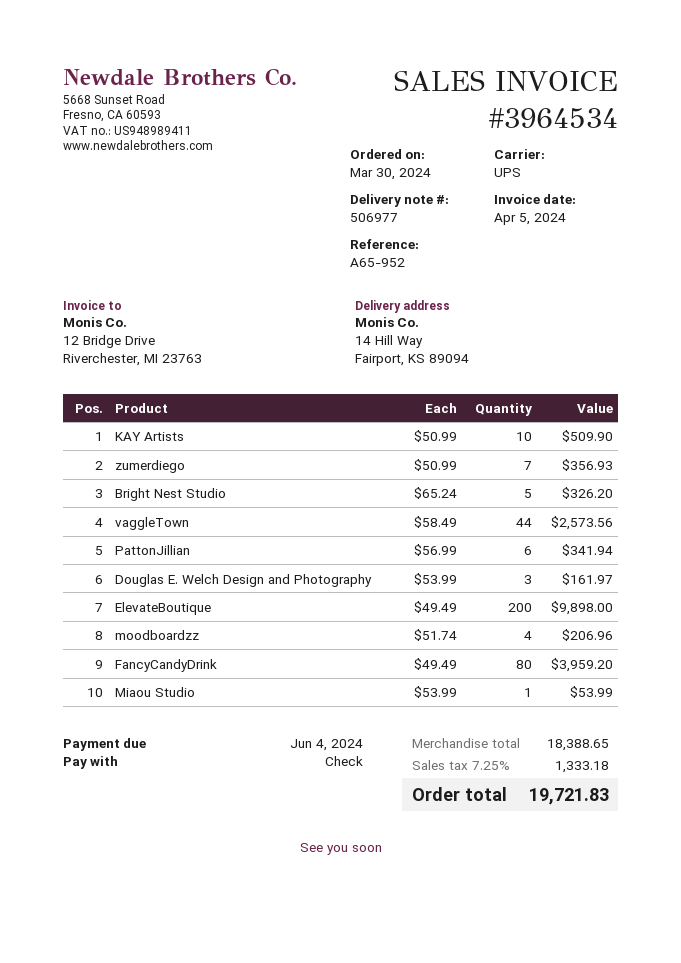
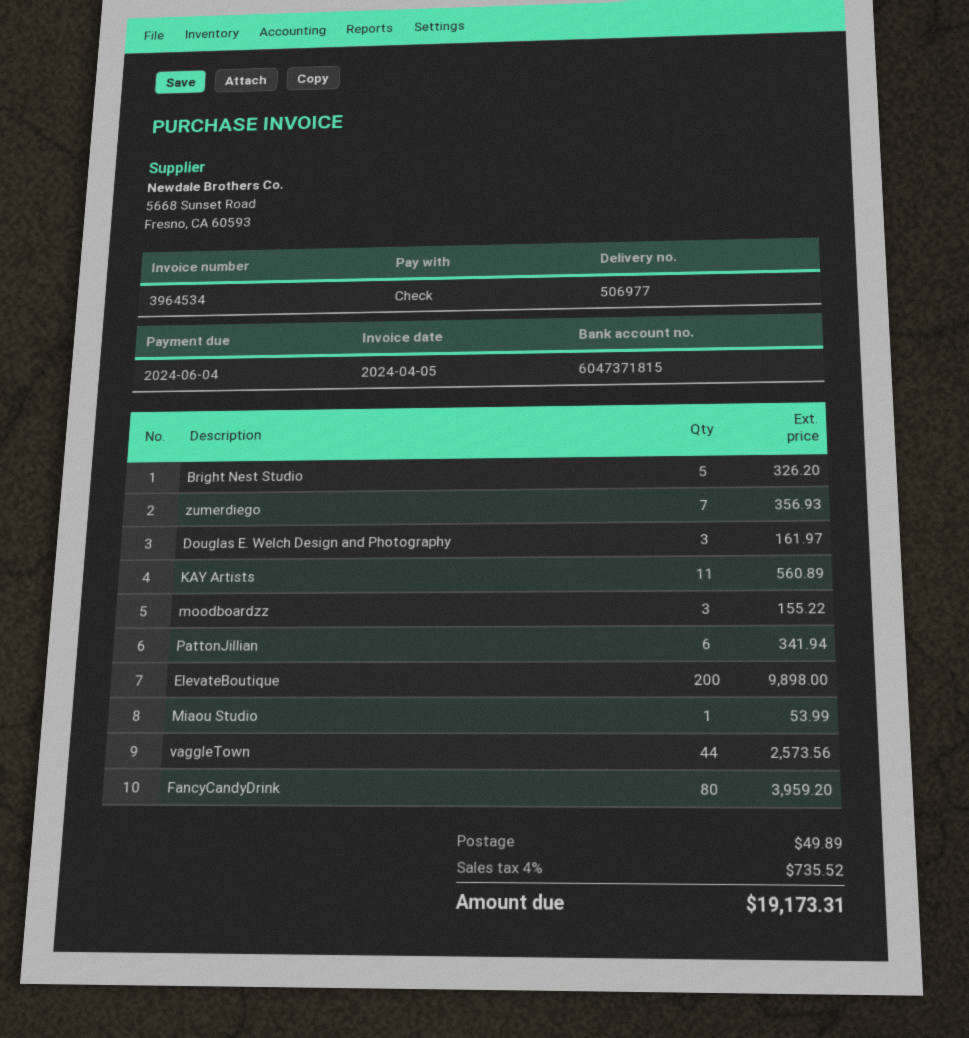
KAY Artists: 10 for 509.90 -> 11 for 560.89
moodboardzz: 4 for 206.96 -> 3 for 155.22
shipping: none -> 49.89
tax: 7.25% = 1333.18 -> 4% = 735.52
total: 19721.83 -> 19173.31

